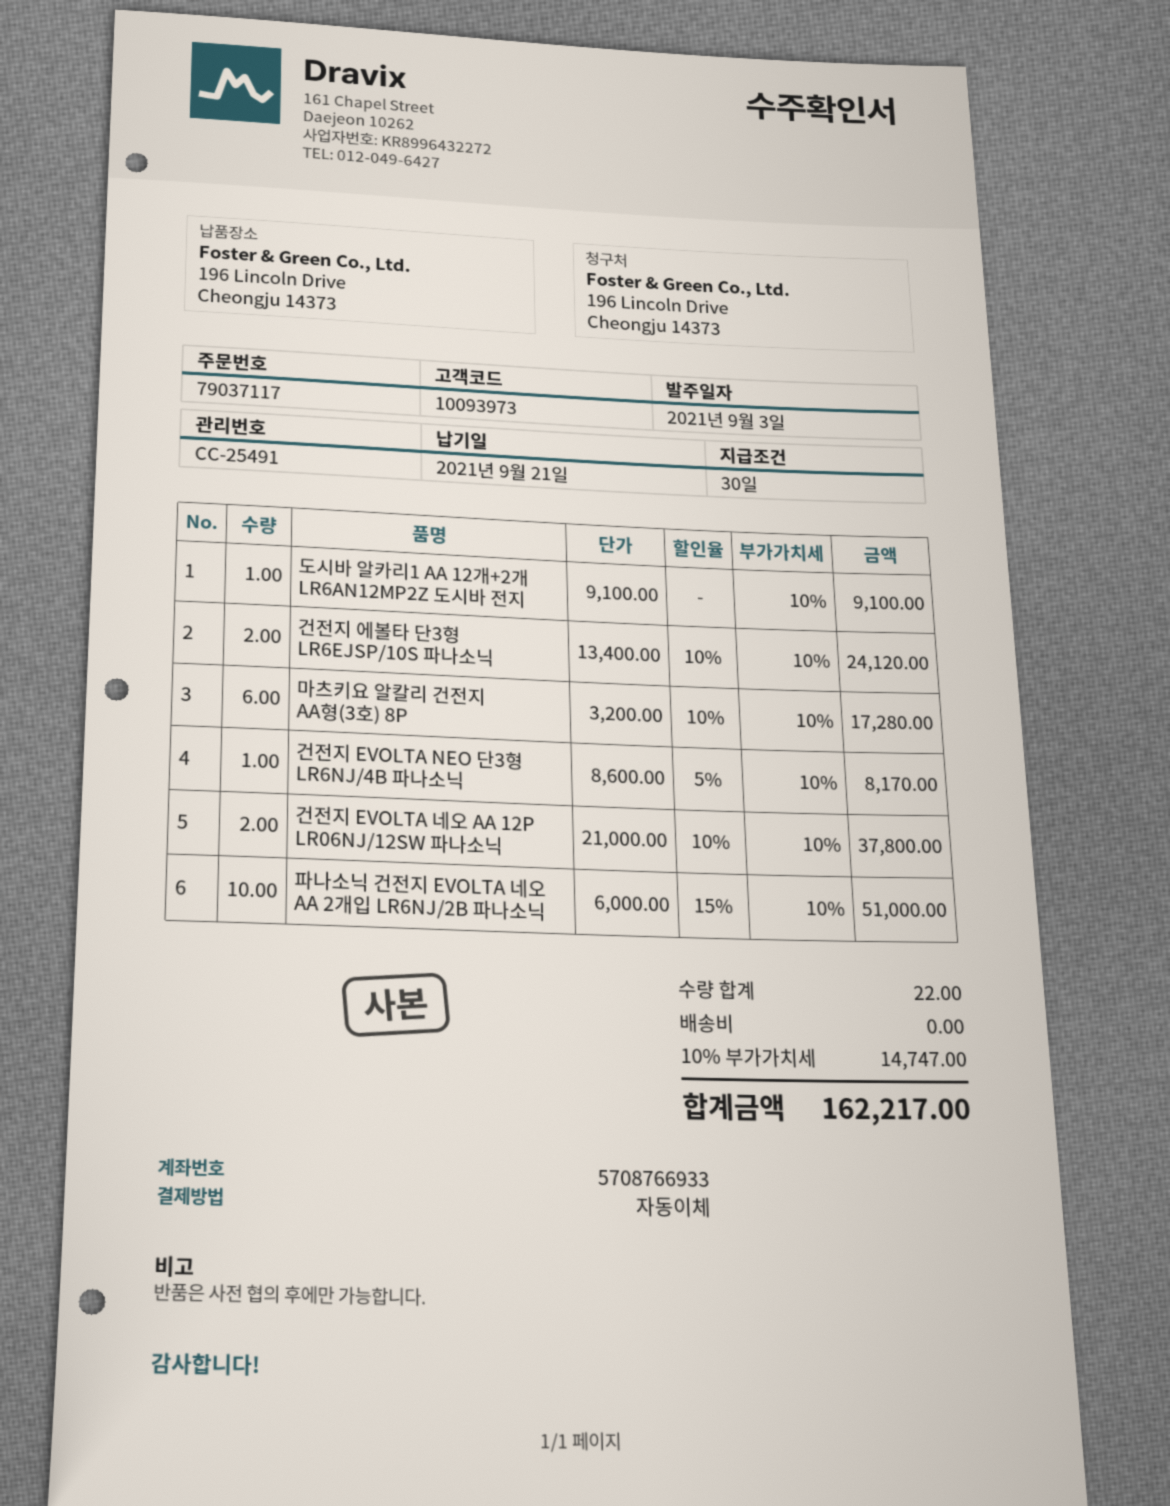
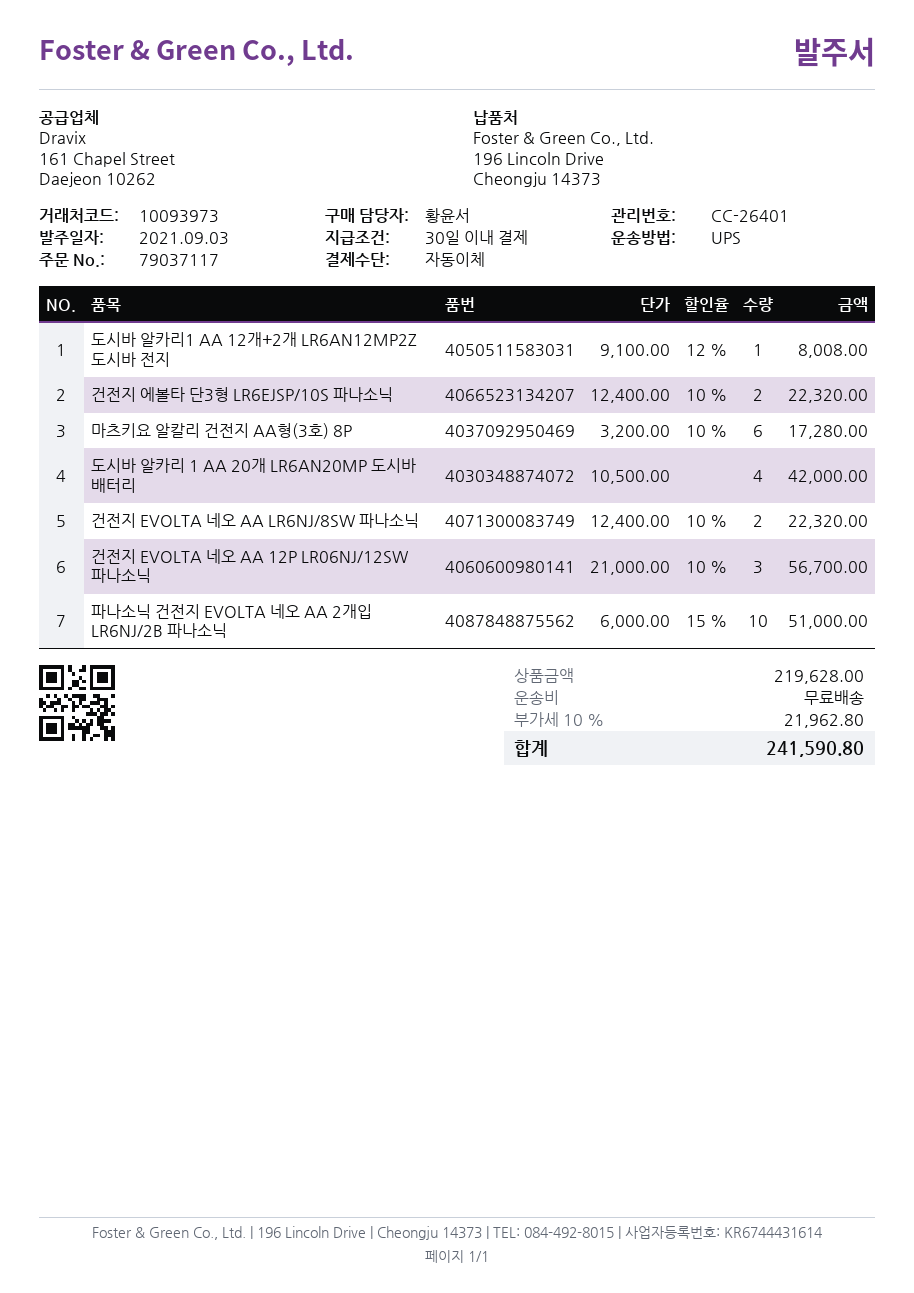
reference: CC-25491 -> CC-26401
도시바 알카리1 AA 12개+2개 LR6AN12MP2Z 도시바 전지: 1 x 9100.00 = 9100.00 -> 1 x 9100.00 - 12% = 8008.00
건전지 에볼타 단3형 LR6EJSP/10S 파나소닉: 2 x 13400.00 - 10% = 24120.00 -> 2 x 12400.00 - 10% = 22320.00
건전지 EVOLTA NEO 단3형 LR6NJ/4B 파나소닉: 1 x 8600.00 - 5% = 8170.00 -> none
건전지 EVOLTA 네오 AA 12P LR06NJ/12SW 파나소닉: 2 x 21000.00 - 10% = 37800.00 -> 3 x 21000.00 - 10% = 56700.00
도시바 알카리 1 AA 20개 LR6AN20MP 도시바 배터리: none -> 4 x 10500.00 = 42000.00
건전지 EVOLTA 네오 AA LR6NJ/8SW 파나소닉: none -> 2 x 12400.00 - 10% = 22320.00
tax: 10% = 14747.00 -> 10% = 21962.80
total: 162217.00 -> 241590.80

